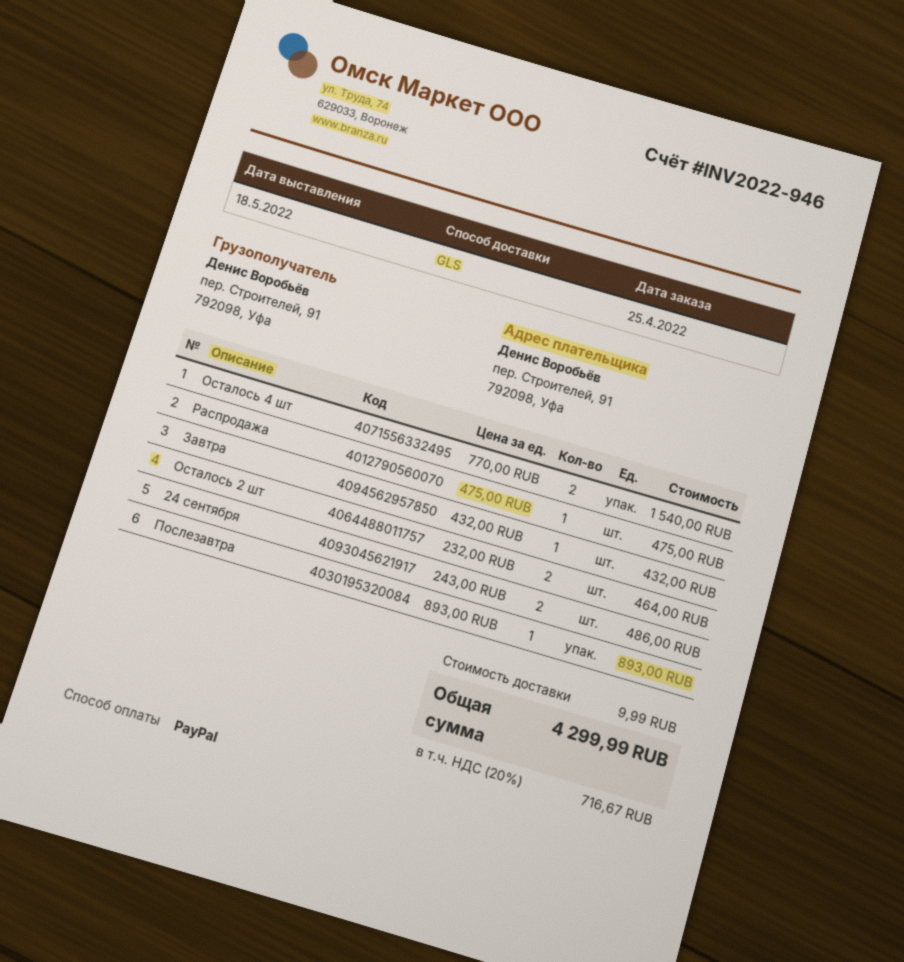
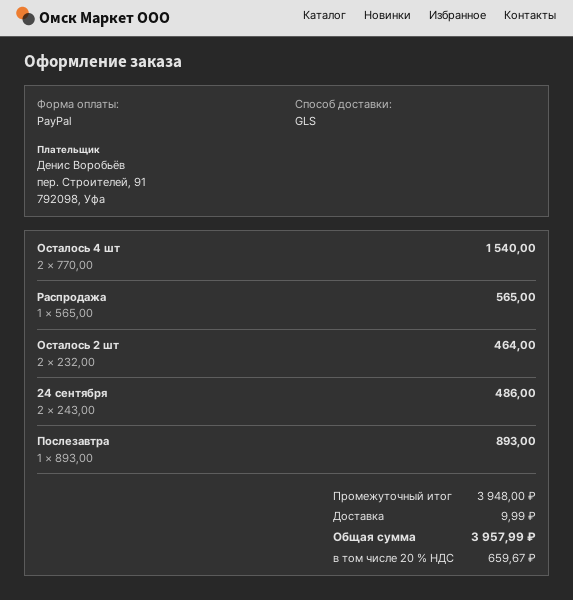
Распродажа: 1 x 475.00 = 475.00 -> 1 x 565.00 = 565.00
Завтра: 1 x 432.00 = 432.00 -> none
tax: 20% = 716.67 -> 20% = 659.67
total: 4299.99 -> 3957.99

